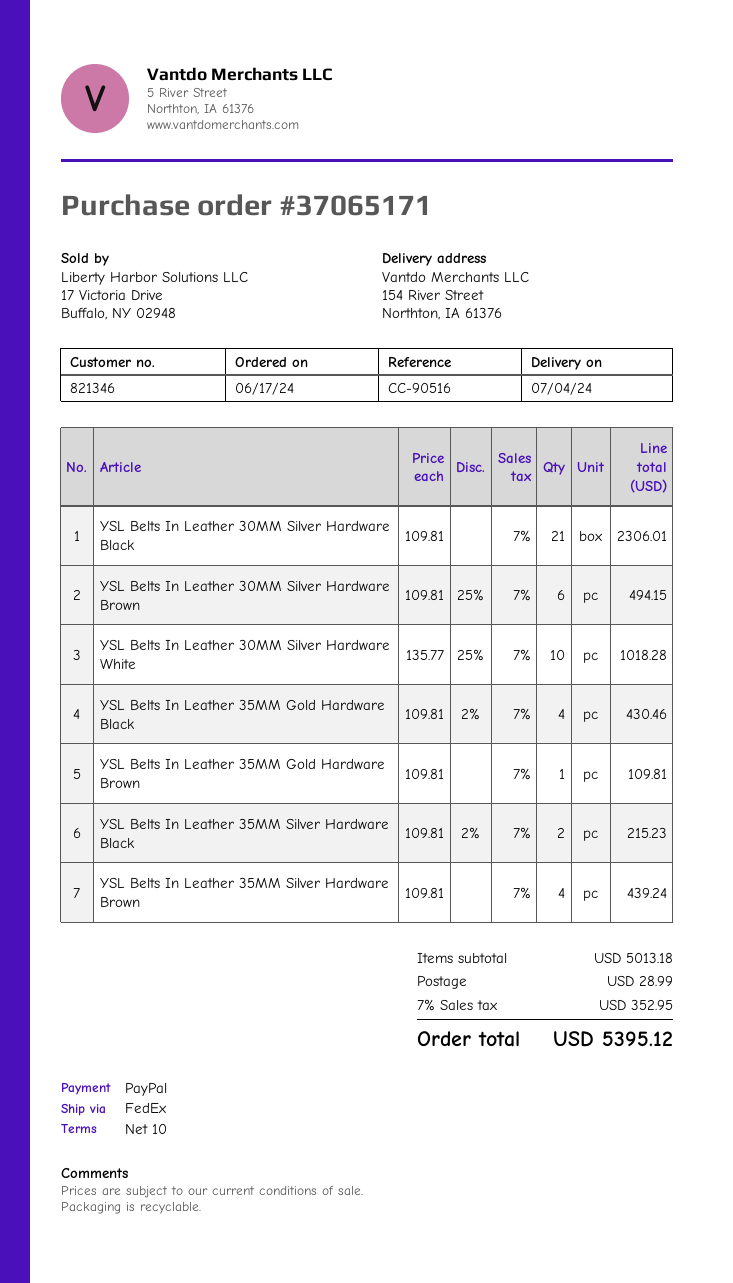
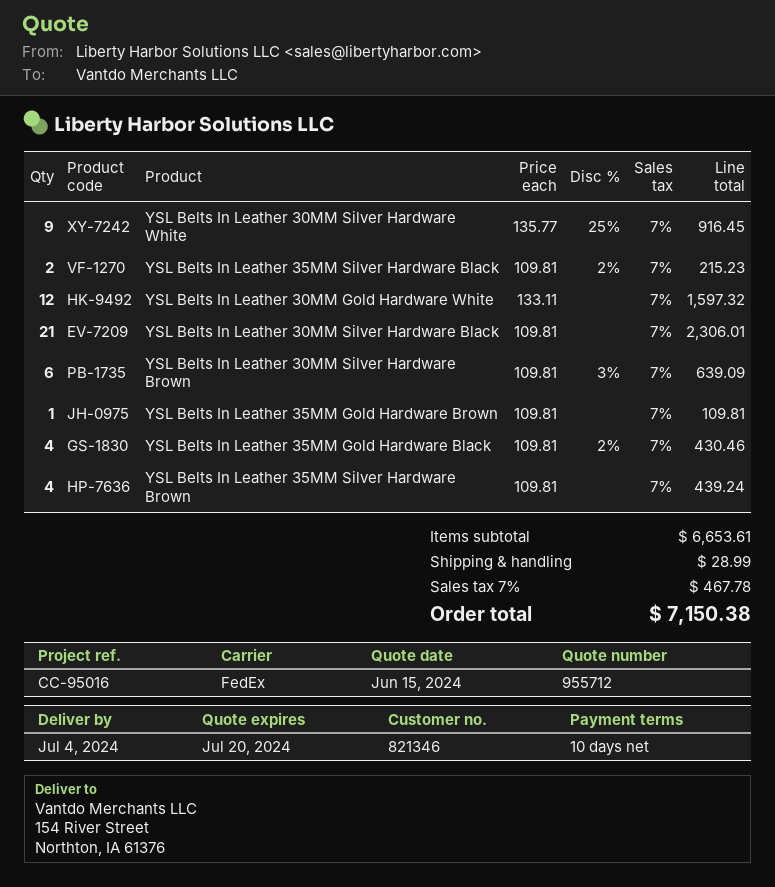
reference: CC-90516 -> CC-95016
YSL Belts In Leather 30MM Silver Hardware Brown: 6 x 109.81 - 25% = 494.15 -> 6 x 109.81 - 3% = 639.09
YSL Belts In Leather 30MM Silver Hardware White: 10 x 135.77 - 25% = 1018.28 -> 9 x 135.77 - 25% = 916.45
YSL Belts In Leather 30MM Gold Hardware White: none -> 12 x 133.11 = 1597.32
subtotal: 5013.18 -> 6653.61
tax: 7% = 352.95 -> 7% = 467.78
total: 5395.12 -> 7150.38

